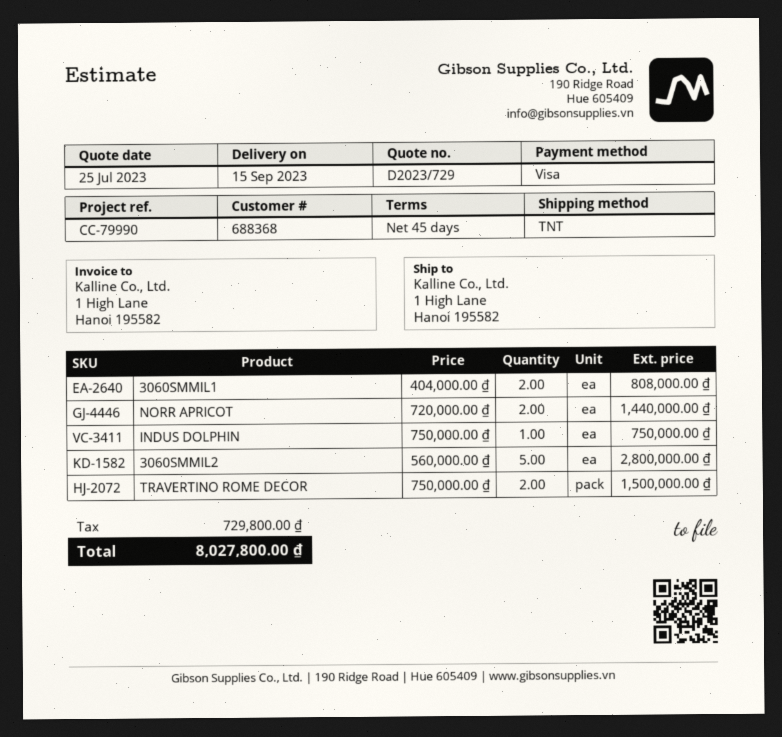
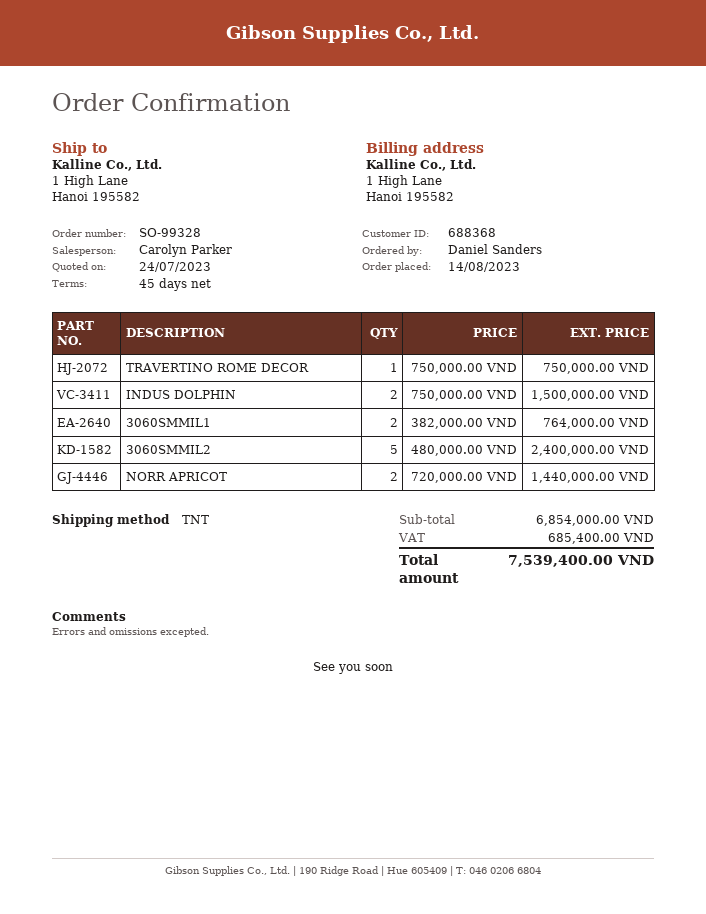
quote date: 2023-07-25 -> 2023-07-24
3060SMMIL1: 2 x 404000.00 = 808000.00 -> 2 x 382000.00 = 764000.00
INDUS DOLPHIN: 1 x 750000.00 = 750000.00 -> 2 x 750000.00 = 1500000.00
3060SMMIL2: 5 x 560000.00 = 2800000.00 -> 5 x 480000.00 = 2400000.00
TRAVERTINO ROME DECOR: 2 x 750000.00 = 1500000.00 -> 1 x 750000.00 = 750000.00
tax: 729800.00 -> 685400.00
total: 8027800.00 -> 7539400.00

